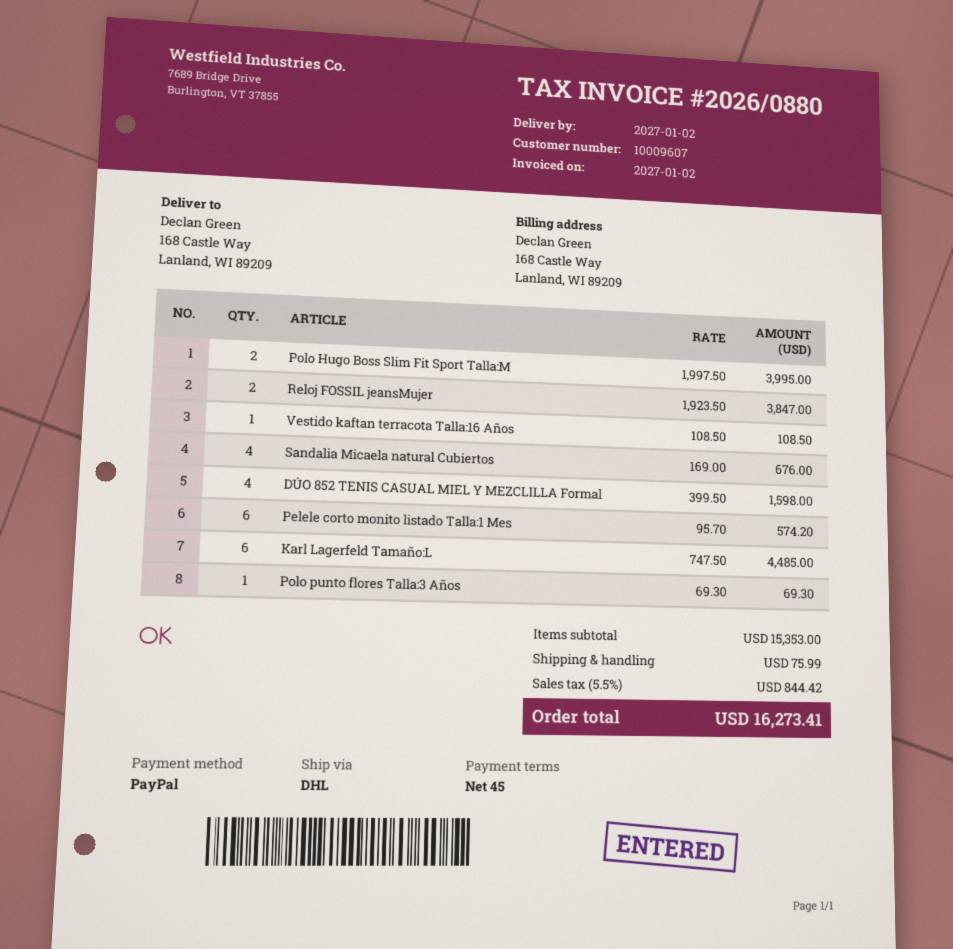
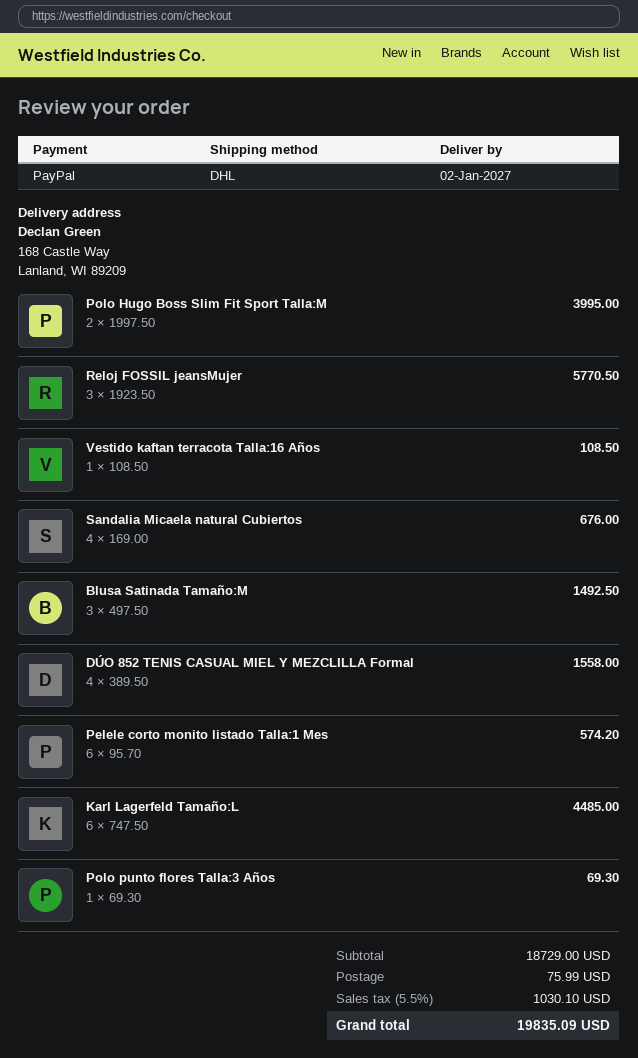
Reloj FOSSIL jeansMujer: 2 x 1923.50 = 3847.00 -> 3 x 1923.50 = 5770.50
DÚO 852 TENIS CASUAL MIEL Y MEZCLILLA Formal: 4 x 399.50 = 1598.00 -> 4 x 389.50 = 1558.00
Blusa Satinada Tamaño:M: none -> 3 x 497.50 = 1492.50
subtotal: 15353.00 -> 18729.00
tax: 5.5% = 844.42 -> 5.5% = 1030.10
total: 16273.41 -> 19835.09

